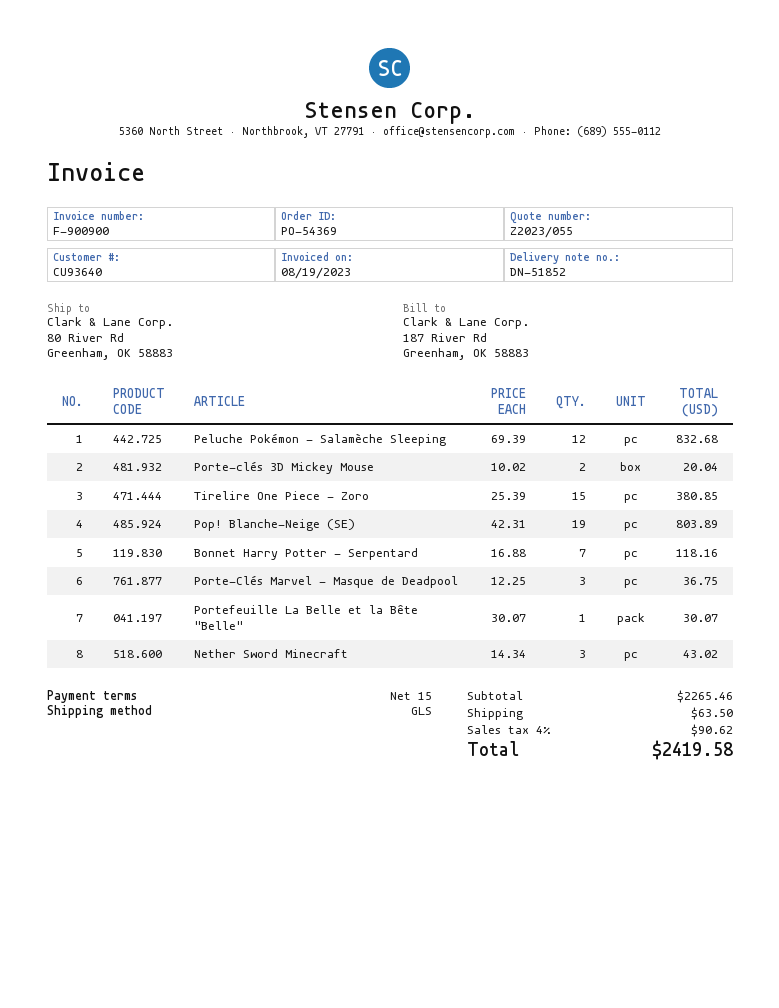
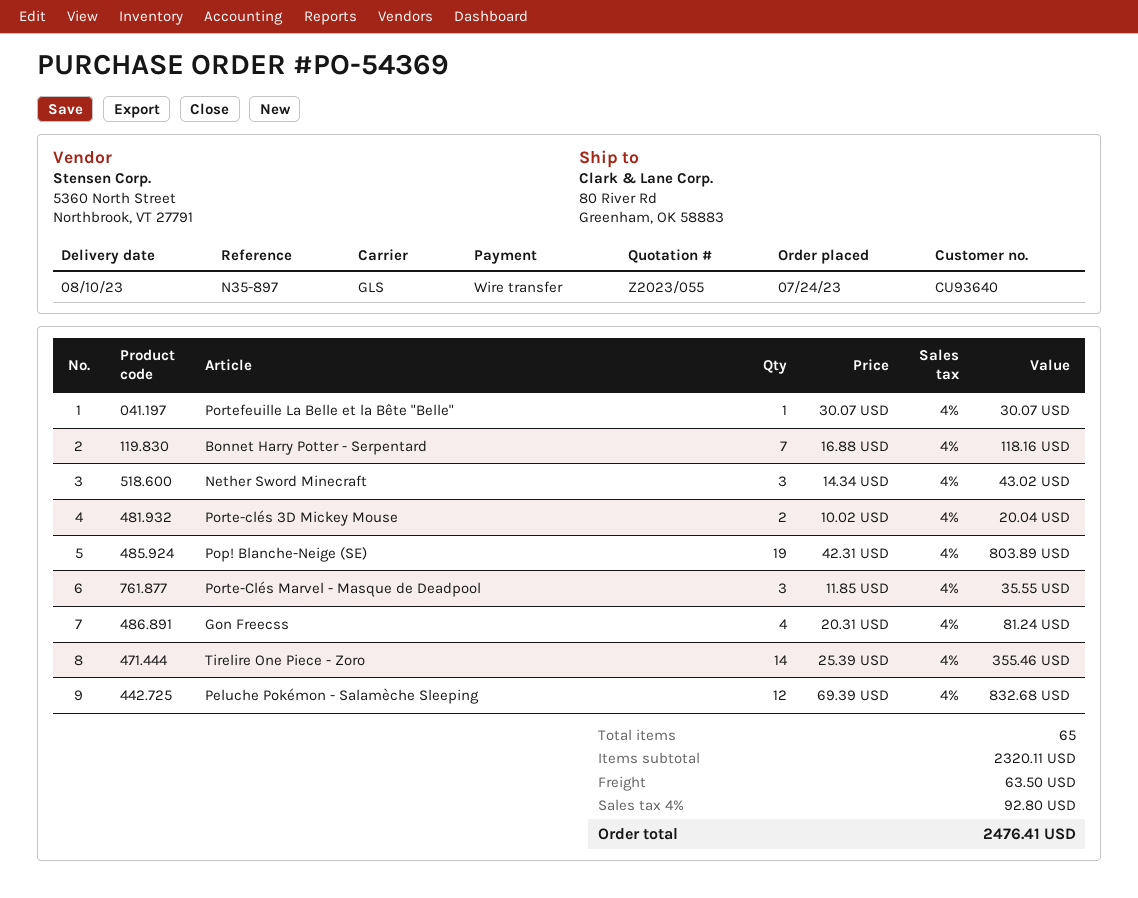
Tirelire One Piece - Zoro: 15 x 25.39 = 380.85 -> 14 x 25.39 = 355.46
Porte-Clés Marvel - Masque de Deadpool: 3 x 12.25 = 36.75 -> 3 x 11.85 = 35.55
Gon Freecss: none -> 4 x 20.31 = 81.24
subtotal: 2265.46 -> 2320.11
tax: 4% = 90.62 -> 4% = 92.80
total: 2419.58 -> 2476.41

